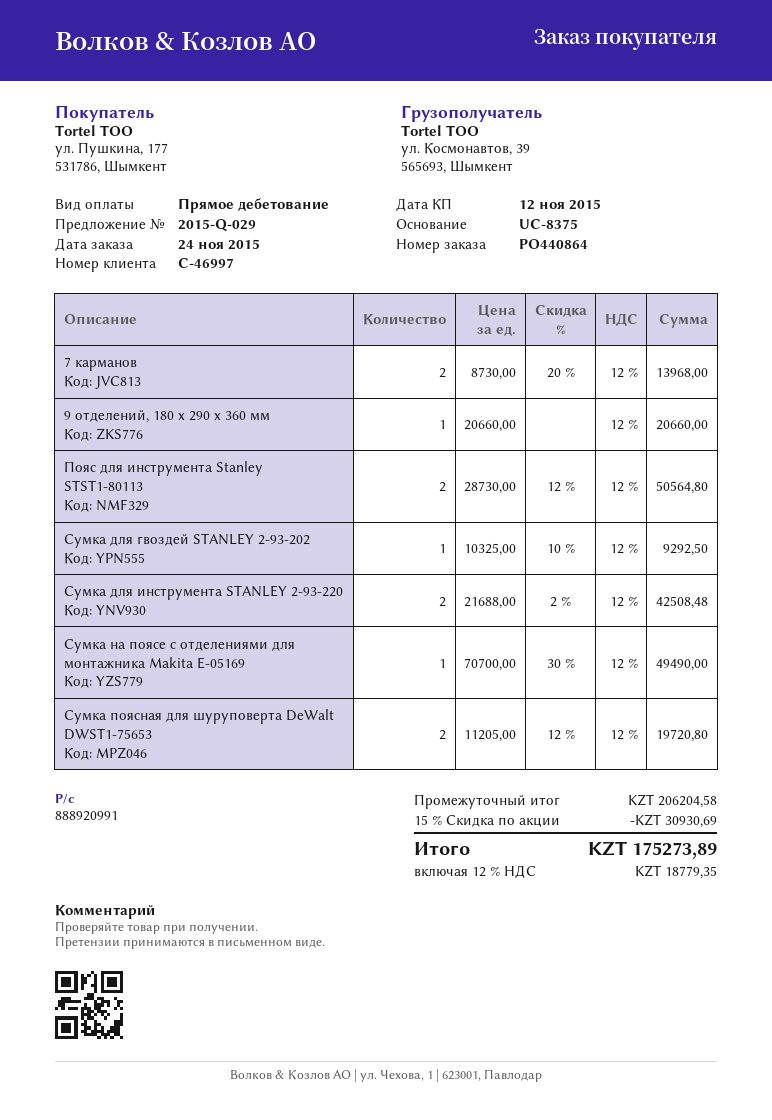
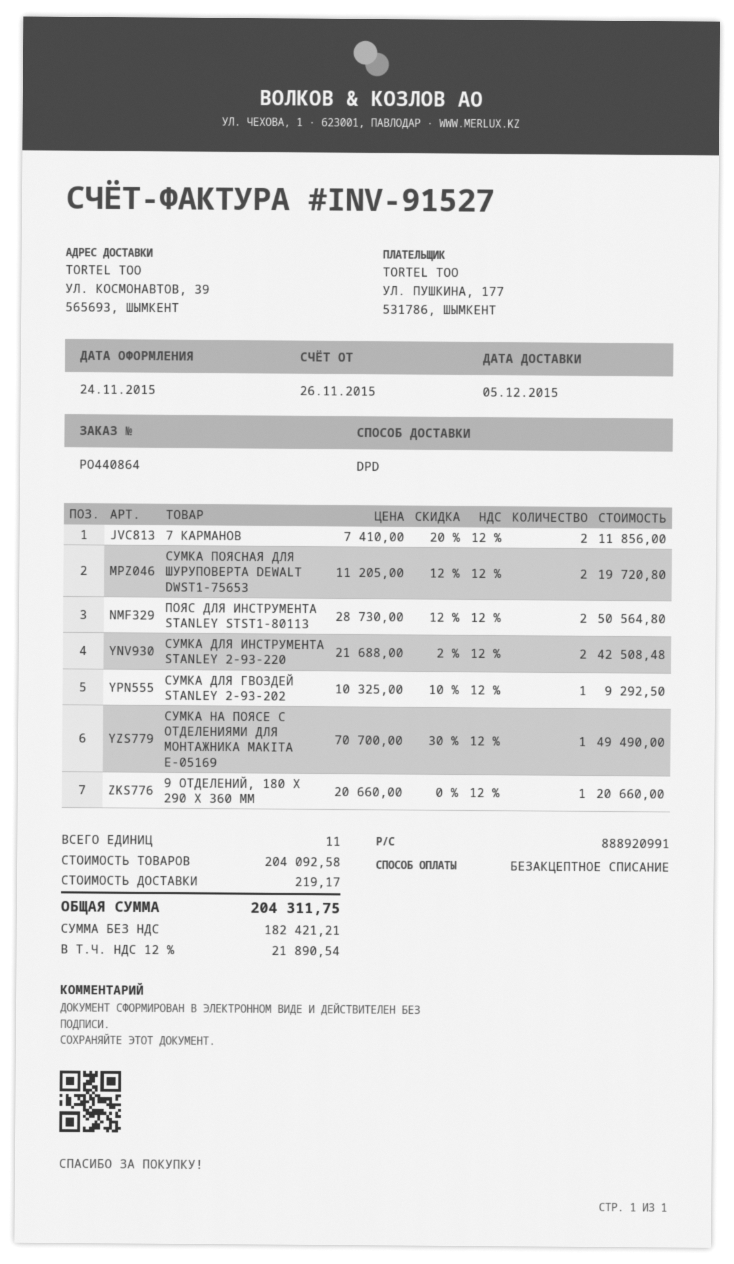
7 карманов: 2 x 8730.00 - 20% = 13968.00 -> 2 x 7410.00 - 20% = 11856.00
subtotal: 206204.58 -> 204092.58
discount: 15% = 30930.69 -> none
shipping: none -> 219.17
tax: 12% = 18779.35 -> 12% = 21890.54
total: 175273.89 -> 204311.75

